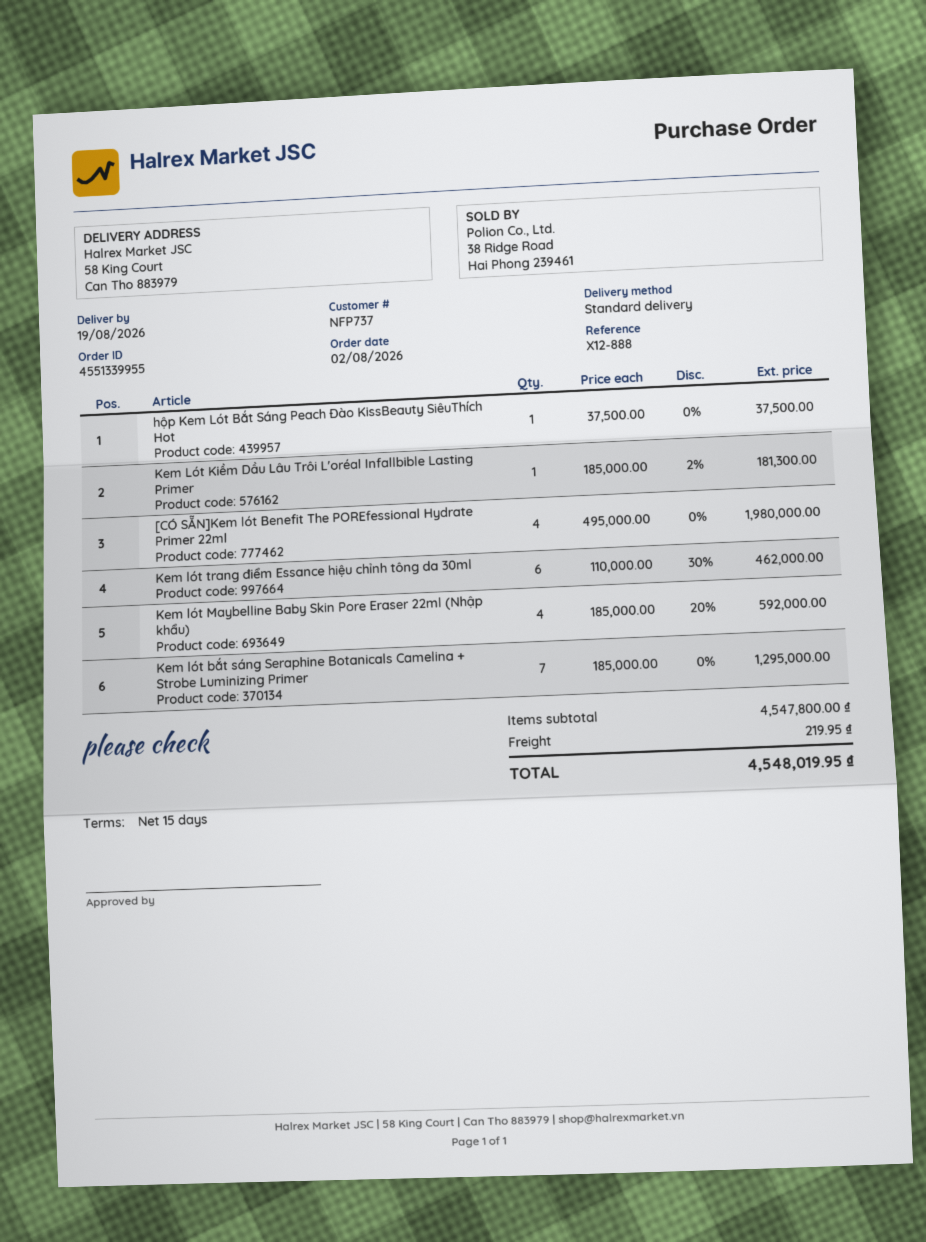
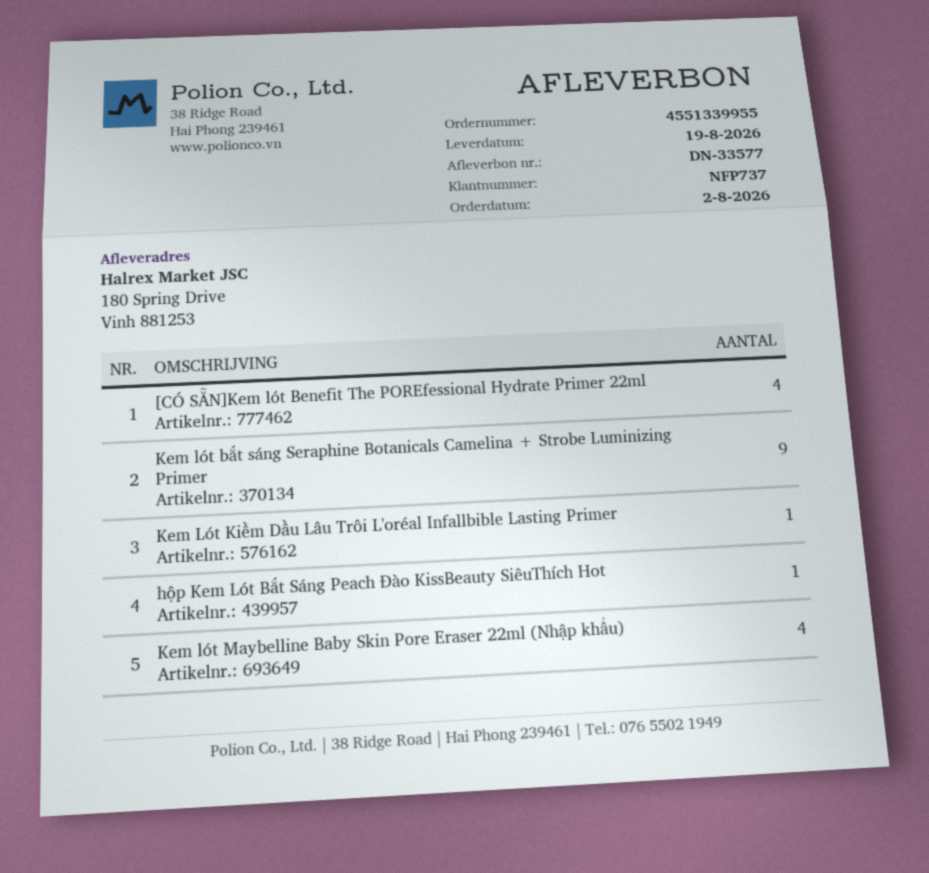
ship to: 58 King Court, Can Tho 883979 -> 180 Spring Drive, Vinh 881253
Kem lót trang điểm Essance hiệu chỉnh tông da 30ml: 6 -> none
Kem lót bắt sáng Seraphine Botanicals Camelina + Strobe Luminizing Primer: 7 -> 9

